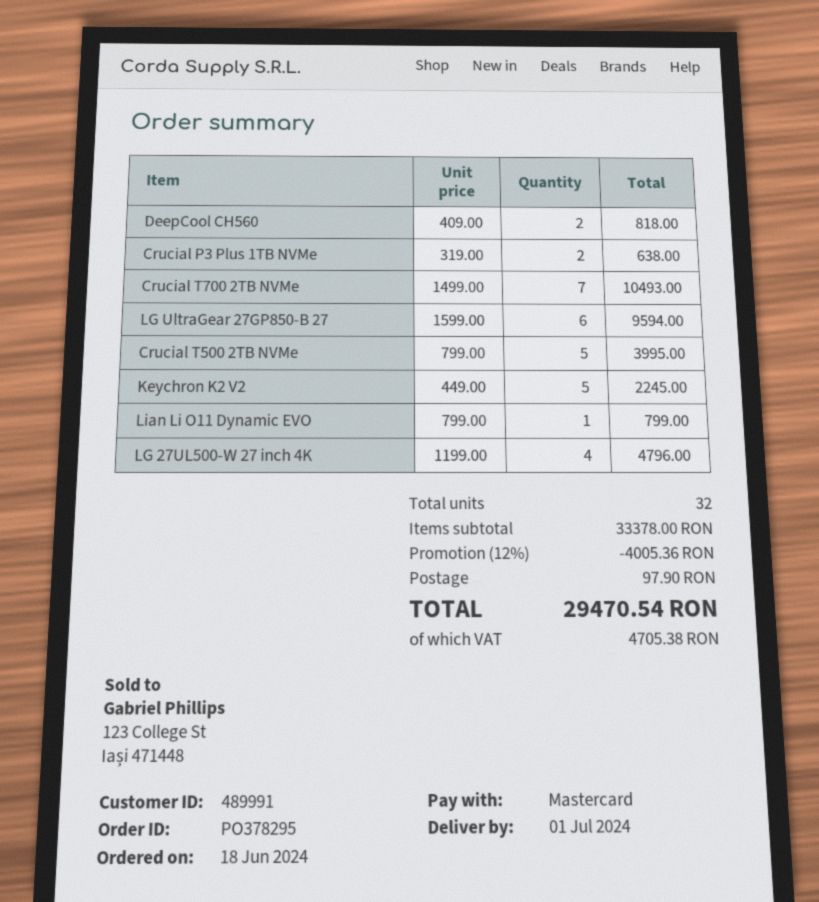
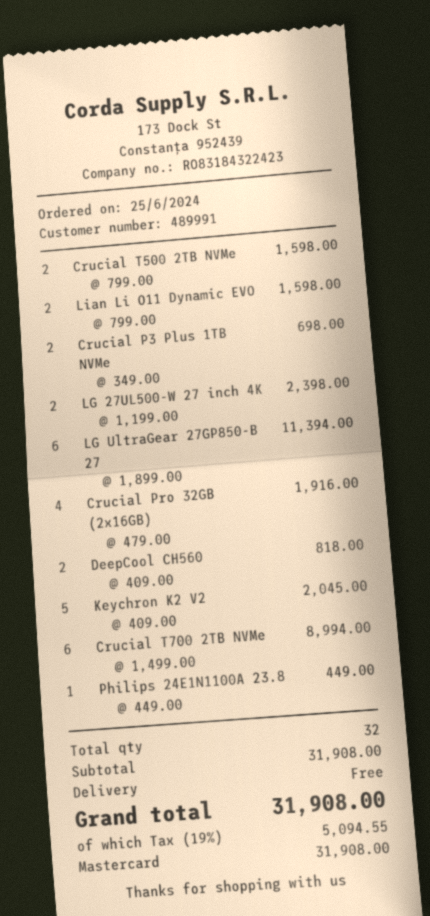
order date: 2024-06-18 -> 2024-06-25
Crucial P3 Plus 1TB NVMe: 2 x 319.00 = 638.00 -> 2 x 349.00 = 698.00
Crucial T700 2TB NVMe: 7 x 1499.00 = 10493.00 -> 6 x 1499.00 = 8994.00
LG UltraGear 27GP850-B 27: 6 x 1599.00 = 9594.00 -> 6 x 1899.00 = 11394.00
Crucial T500 2TB NVMe: 5 x 799.00 = 3995.00 -> 2 x 799.00 = 1598.00
Keychron K2 V2: 5 x 449.00 = 2245.00 -> 5 x 409.00 = 2045.00
Lian Li O11 Dynamic EVO: 1 x 799.00 = 799.00 -> 2 x 799.00 = 1598.00
LG 27UL500-W 27 inch 4K: 4 x 1199.00 = 4796.00 -> 2 x 1199.00 = 2398.00
Crucial Pro 32GB (2x16GB): none -> 4 x 479.00 = 1916.00
Philips 24E1N1100A 23.8: none -> 1 x 449.00 = 449.00
subtotal: 33378.00 -> 31908.00
discount: 12% = 4005.36 -> none
shipping: 97.90 -> 0.00
tax: 4705.38 -> 5094.55
total: 29470.54 -> 31908.00

